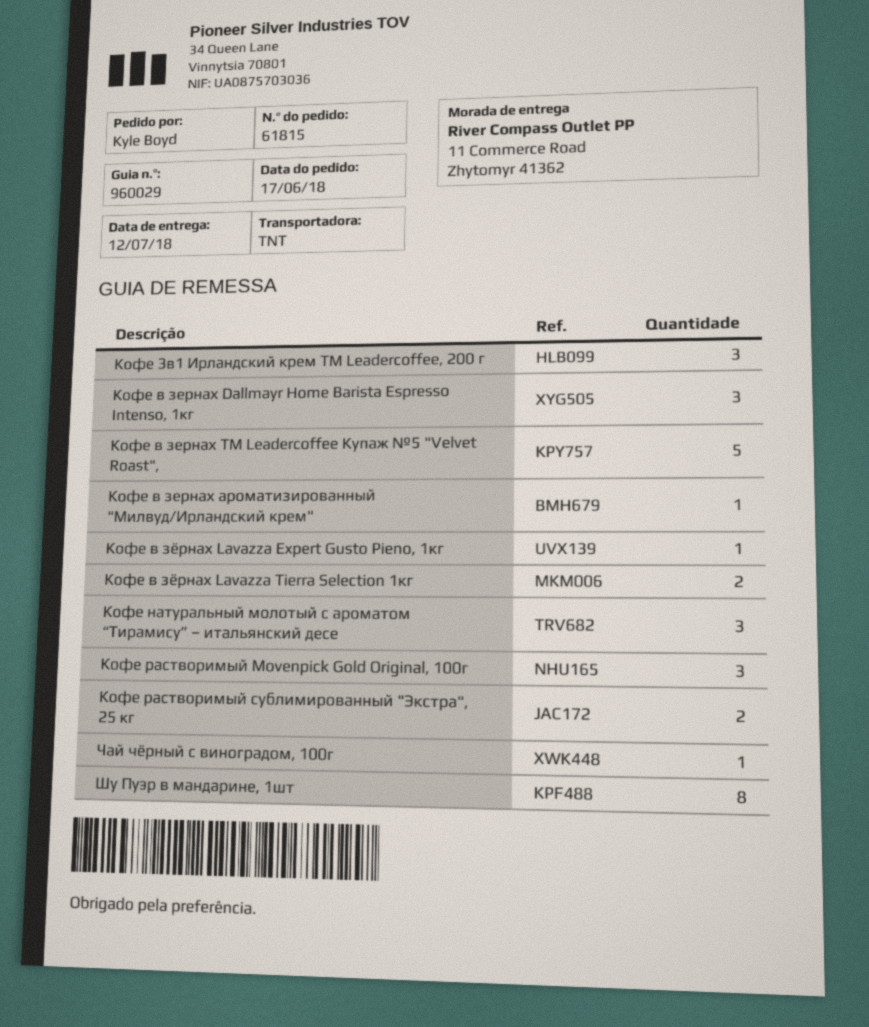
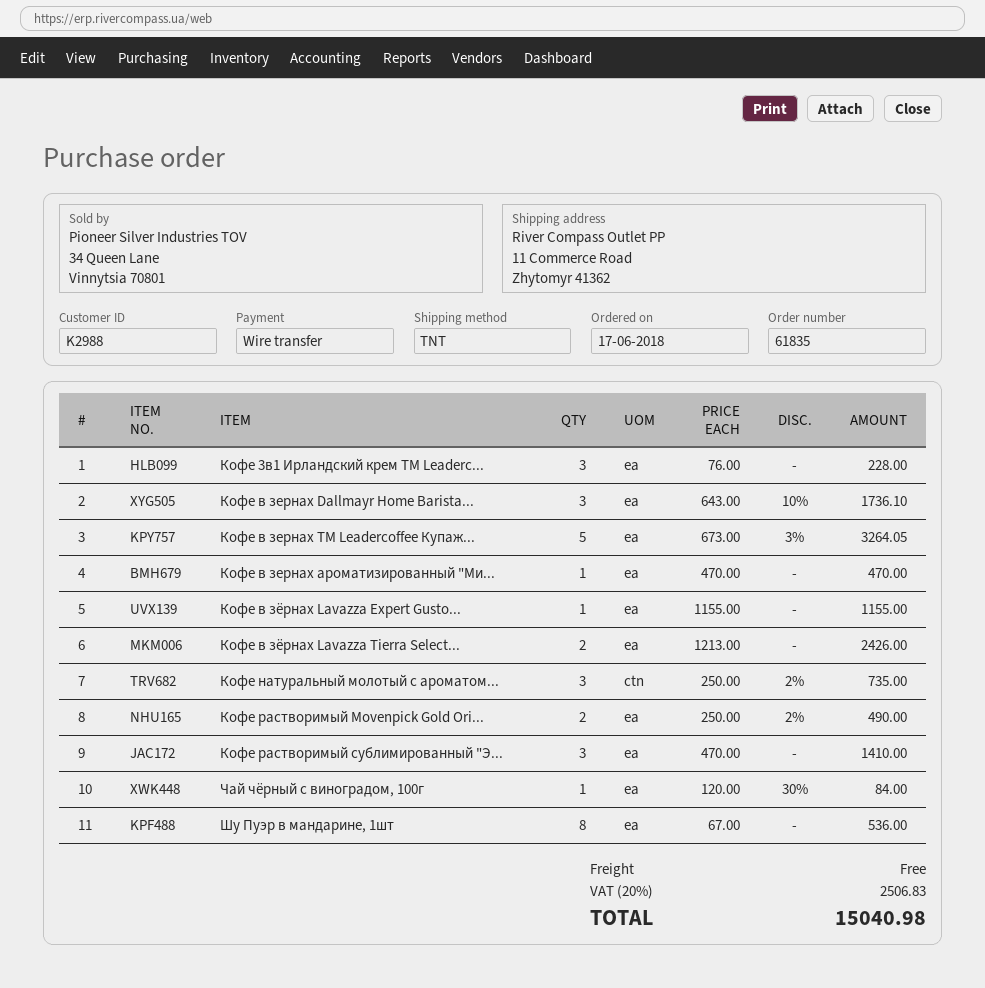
order number: 61815 -> 61835
Кофе растворимый Movenpick Gold Original, 100г: 3 -> 2
Кофе растворимый сублимированный "Экстра", 25 кг: 2 -> 3

